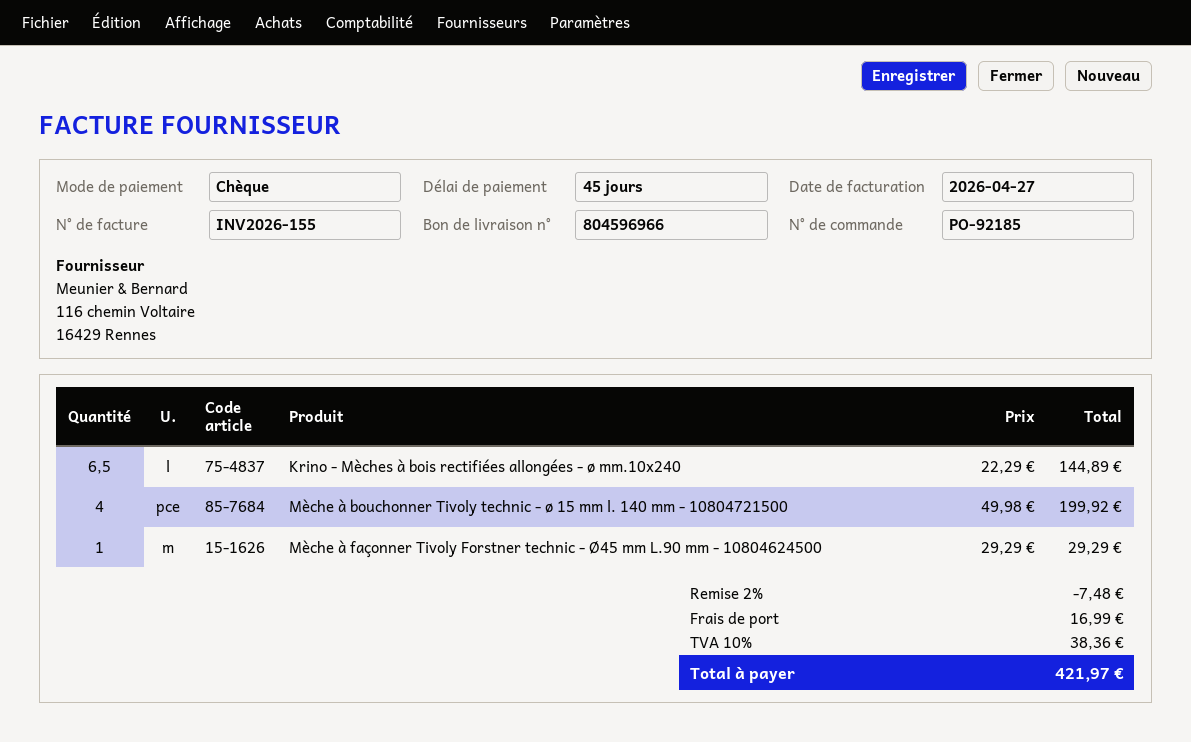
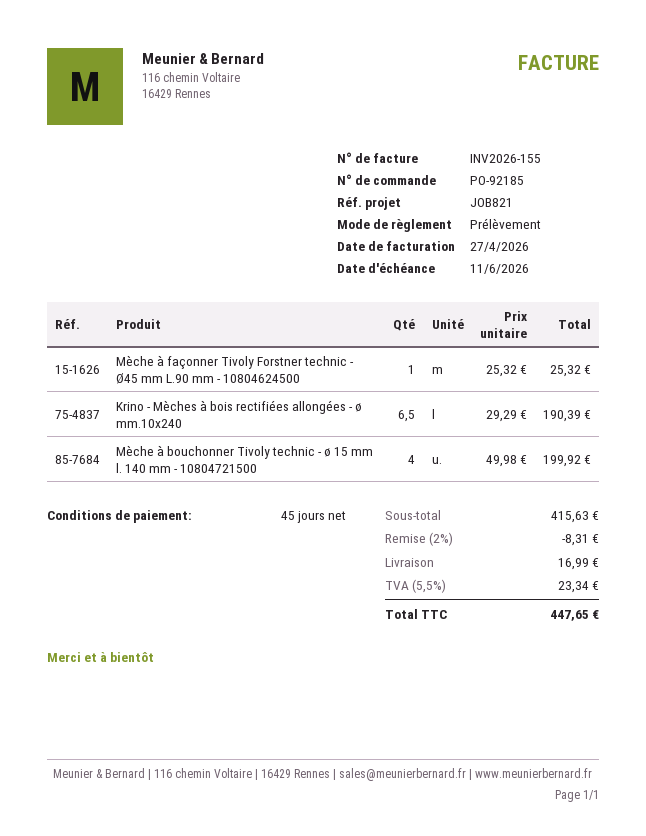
payment method: cheque -> direct debit
Krino - Mèches à bois rectifiées allongées - ø mm.10x240: 6.5 x 22.29 = 144.89 -> 6.5 x 29.29 = 190.39
Mèche à façonner Tivoly Forstner technic - Ø45 mm L.90 mm - 10804624500: 1 x 29.29 = 29.29 -> 1 x 25.32 = 25.32
discount: 2% = 7.48 -> 2% = 8.31
tax: 10% = 38.36 -> 5.5% = 23.34
total: 421.97 -> 447.65

